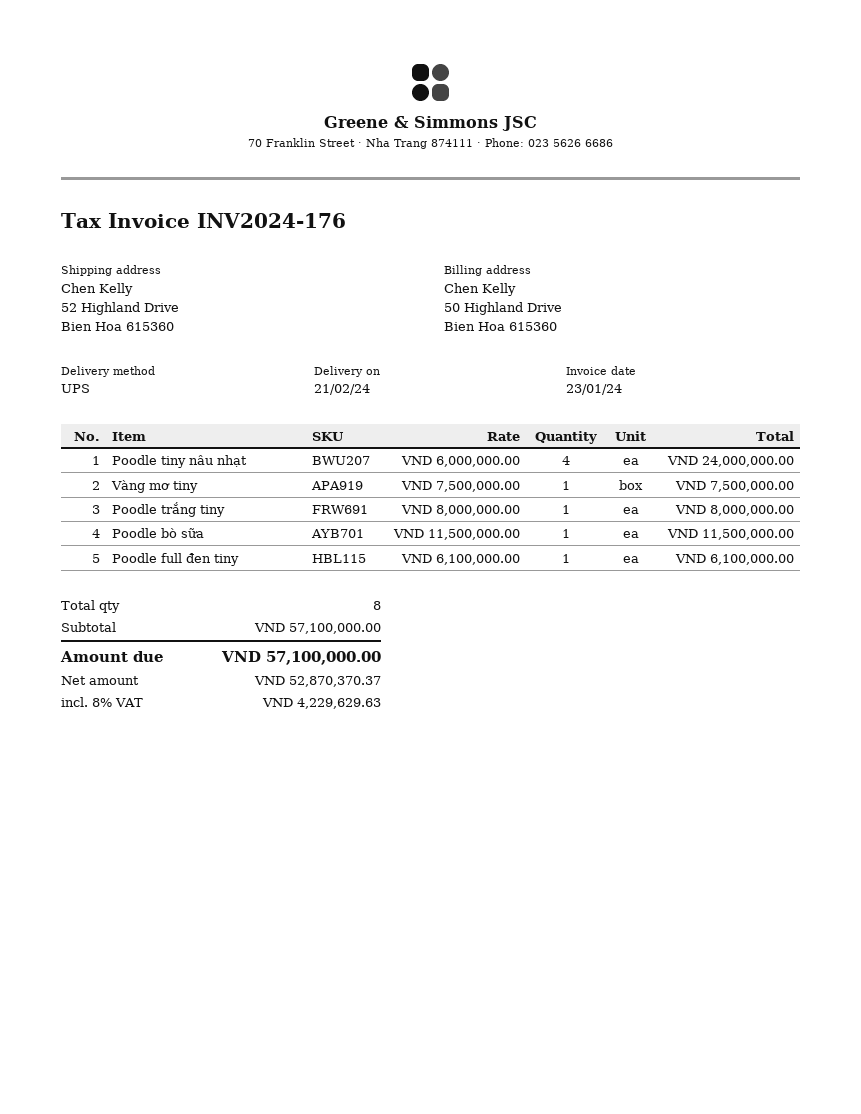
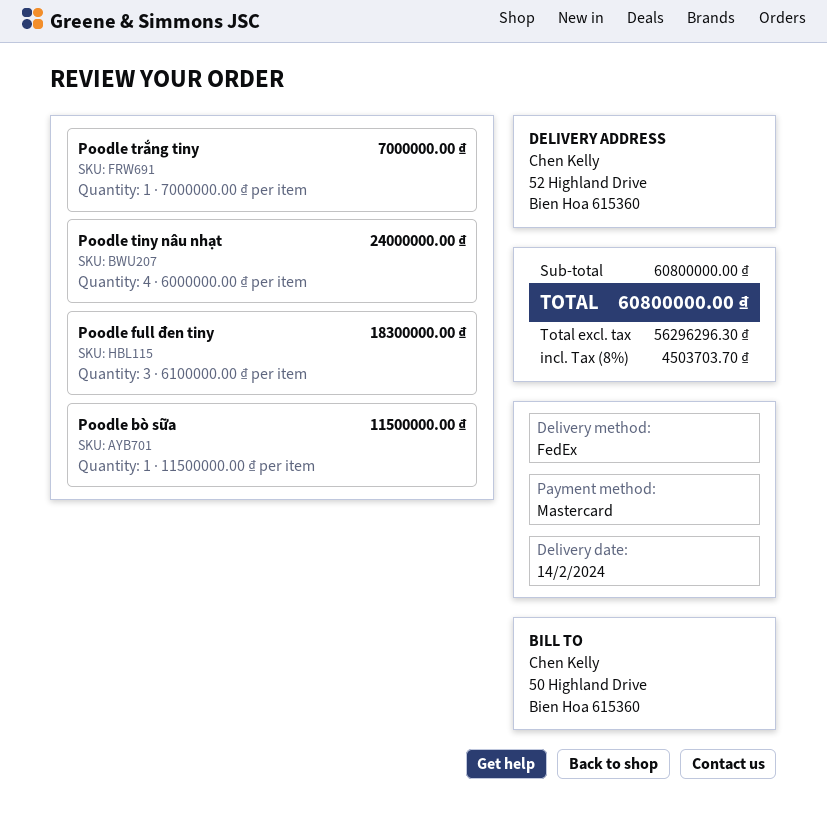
delivery date: 2024-02-21 -> 2024-02-14
shipping method: UPS -> FedEx
Vàng mơ tiny: 1 x 7500000.00 = 7500000.00 -> none
Poodle trắng tiny: 1 x 8000000.00 = 8000000.00 -> 1 x 7000000.00 = 7000000.00
Poodle full đen tiny: 1 x 6100000.00 = 6100000.00 -> 3 x 6100000.00 = 18300000.00
subtotal: 57100000.00 -> 60800000.00
net: 52870370.37 -> 56296296.30
tax: 8% = 4229629.63 -> 8% = 4503703.70
total: 57100000.00 -> 60800000.00

